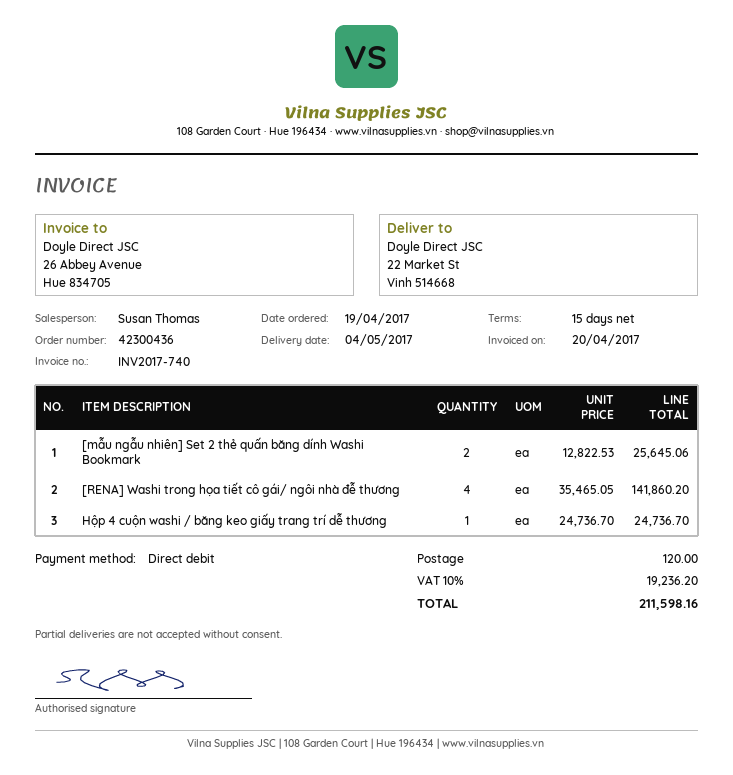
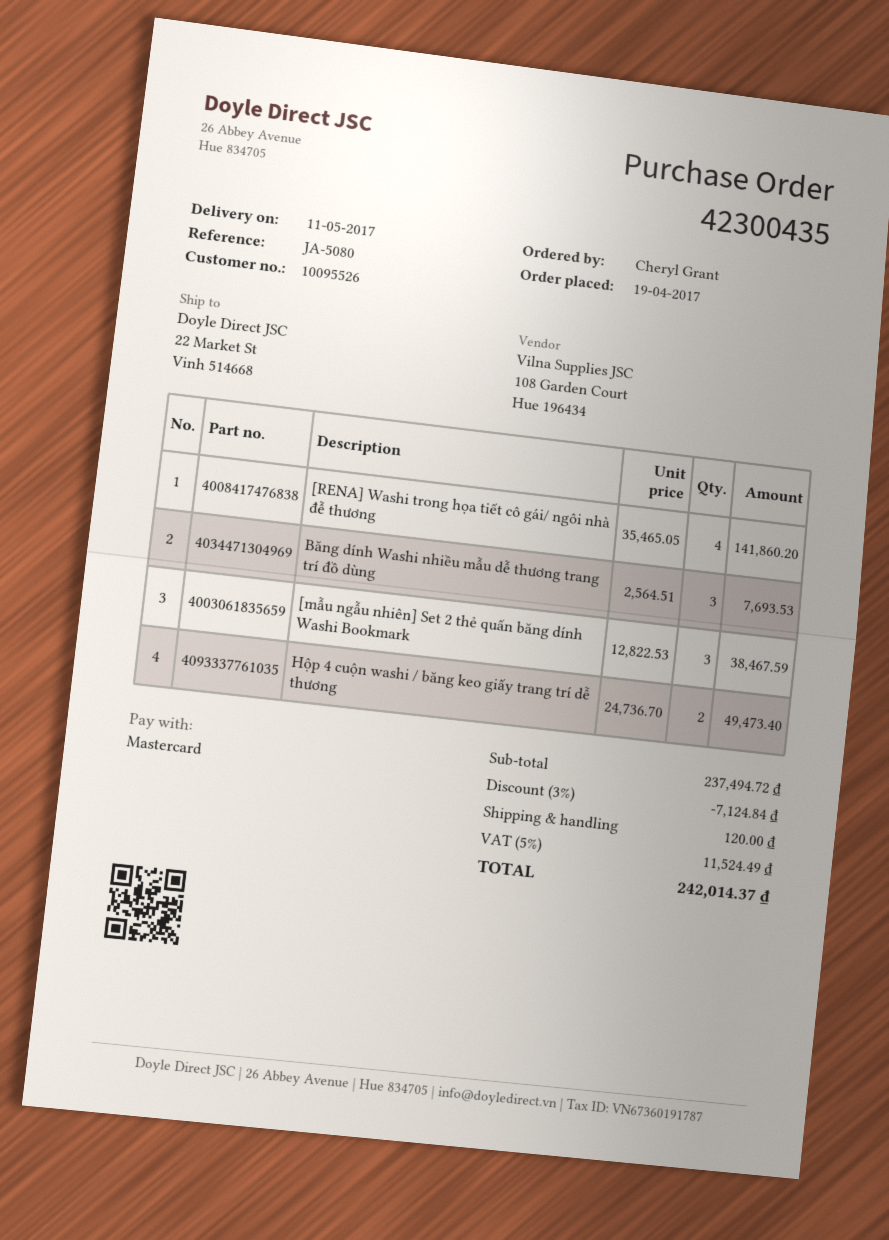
order number: 42300436 -> 42300435
delivery date: 2017-05-04 -> 2017-05-11
payment method: direct debit -> Mastercard
[mẫu ngẫu nhiên] Set 2 thẻ quấn băng dính Washi Bookmark: 2 x 12822.53 = 25645.06 -> 3 x 12822.53 = 38467.59
Hộp 4 cuộn washi / băng keo giấy trang trí dễ thương: 1 x 24736.70 = 24736.70 -> 2 x 24736.70 = 49473.40
Băng dính Washi nhiều mẫu dễ thương trang trí đồ dùng: none -> 3 x 2564.51 = 7693.53
discount: none -> 3% = 7124.84
tax: 10% = 19236.20 -> 5% = 11524.49
total: 211598.16 -> 242014.37

